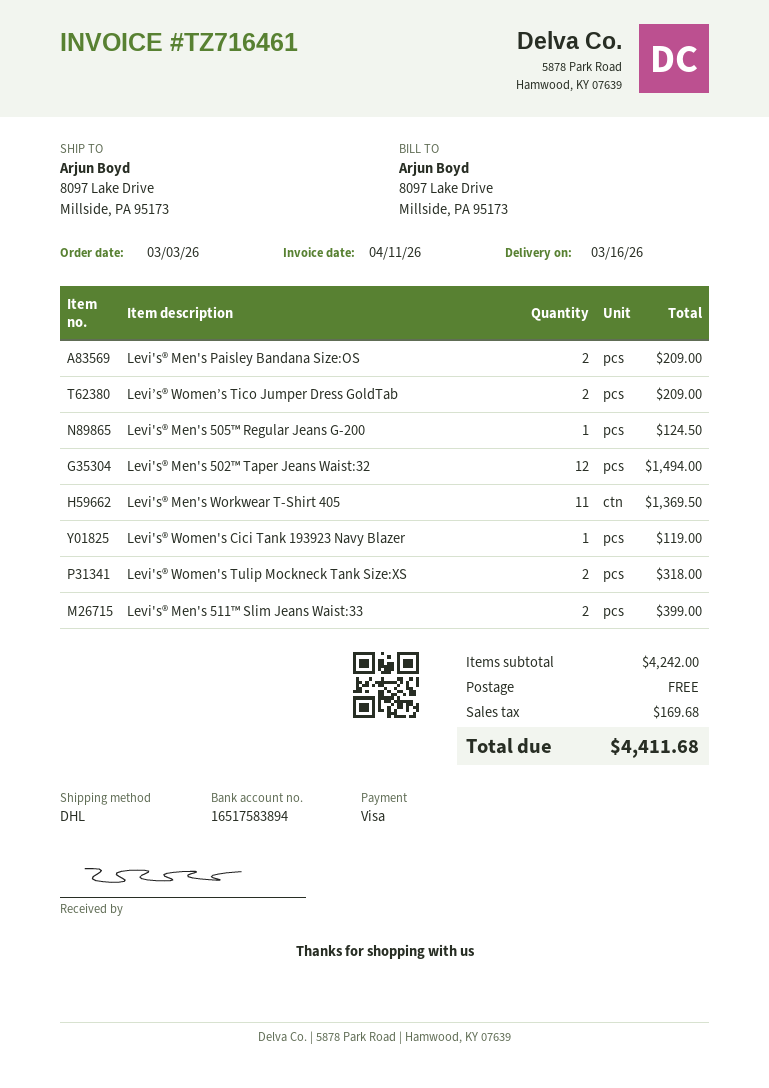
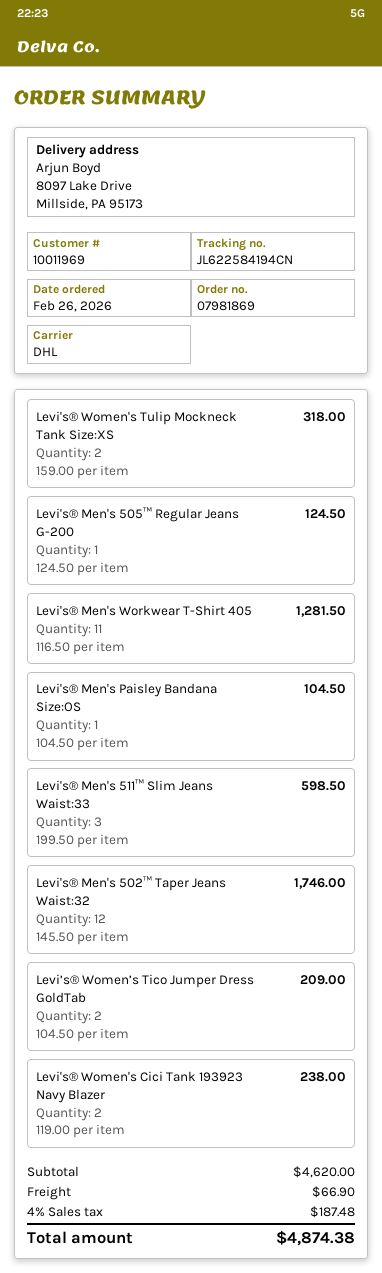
order date: 2026-03-03 -> 2026-02-26
Levi's® Men's Paisley Bandana Size:OS: 2 for 209.00 -> 1 for 104.50
Levi's® Men's 502™ Taper Jeans Waist:32: 12 for 1494.00 -> 12 for 1746.00
Levi's® Men's Workwear T-Shirt 405: 11 for 1369.50 -> 11 for 1281.50
Levi's® Women's Cici Tank 193923 Navy Blazer: 1 for 119.00 -> 2 for 238.00
Levi's® Men's 511™ Slim Jeans Waist:33: 2 for 399.00 -> 3 for 598.50
subtotal: 4242.00 -> 4620.00
shipping: 0.00 -> 66.90
tax: 169.68 -> 187.48
total: 4411.68 -> 4874.38

